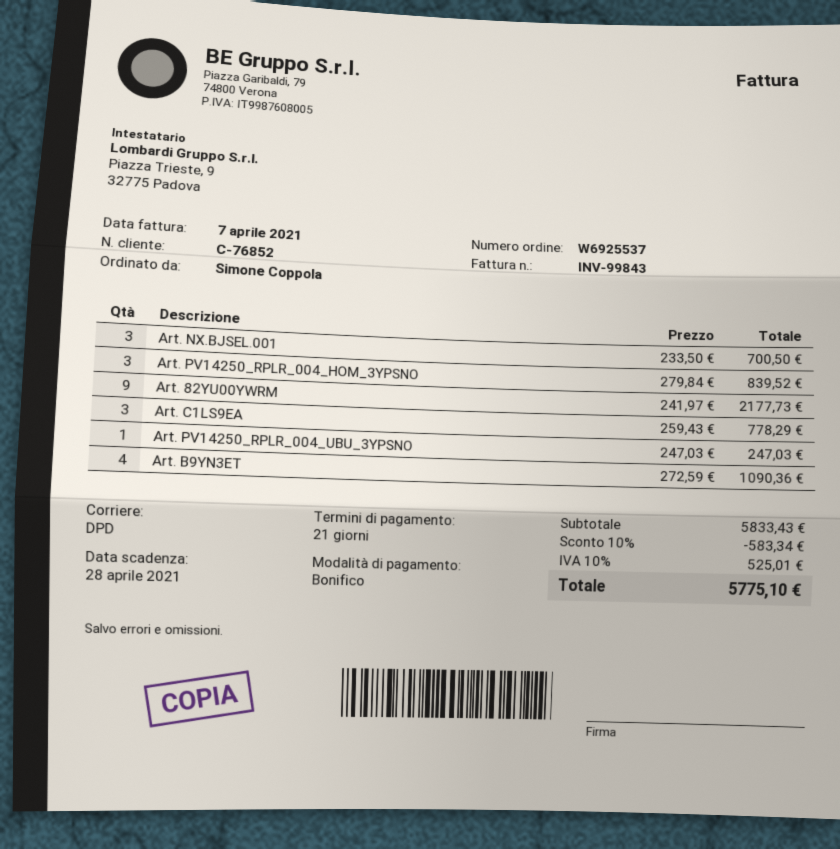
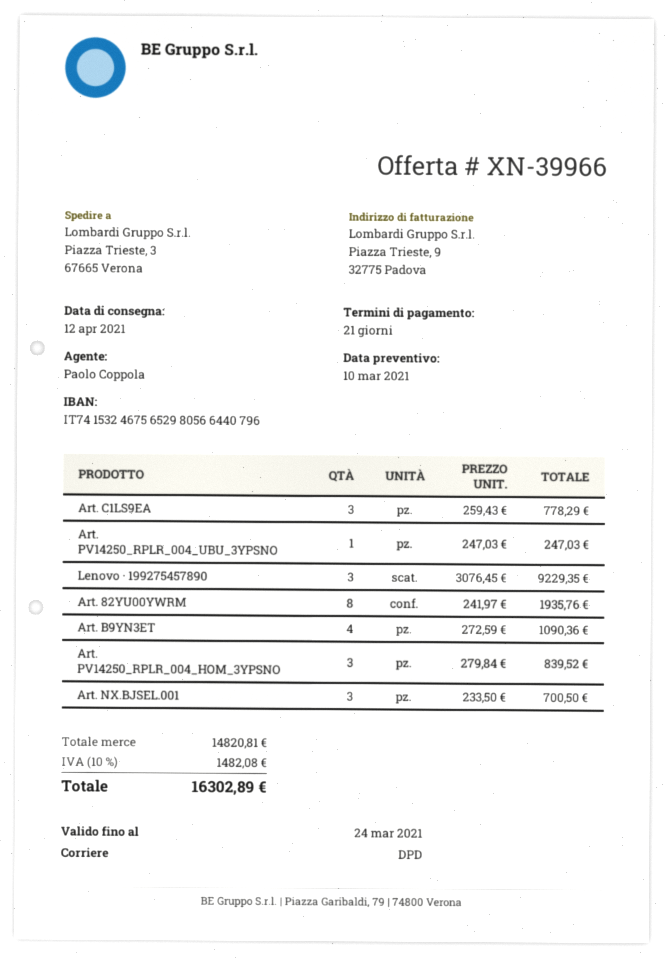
Art. 82YU00YWRM: 9 x 241.97 = 2177.73 -> 8 x 241.97 = 1935.76
Lenovo · 199275457890: none -> 3 x 3076.45 = 9229.35
subtotal: 5833.43 -> 14820.81
discount: 10% = 583.34 -> none
tax: 10% = 525.01 -> 10% = 1482.08
total: 5775.10 -> 16302.89

